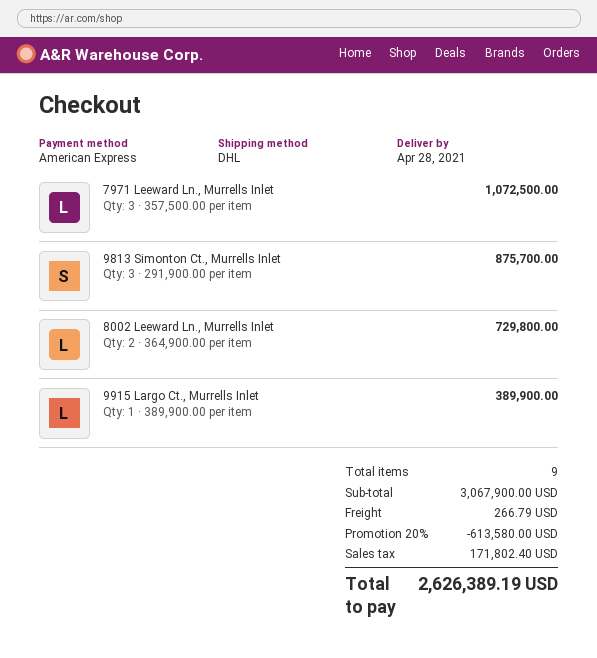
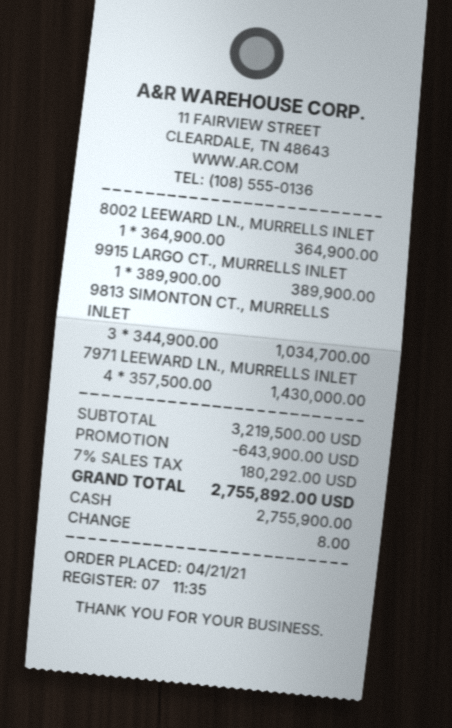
payment method: American Express -> cash
7971 Leeward Ln., Murrells Inlet: 3 x 357500.00 = 1072500.00 -> 4 x 357500.00 = 1430000.00
9813 Simonton Ct., Murrells Inlet: 3 x 291900.00 = 875700.00 -> 3 x 344900.00 = 1034700.00
8002 Leeward Ln., Murrells Inlet: 2 x 364900.00 = 729800.00 -> 1 x 364900.00 = 364900.00
subtotal: 3067900.00 -> 3219500.00
discount: 613580.00 -> 643900.00
shipping: 266.79 -> none
tax: 171802.40 -> 180292.00
total: 2626389.19 -> 2755892.00

